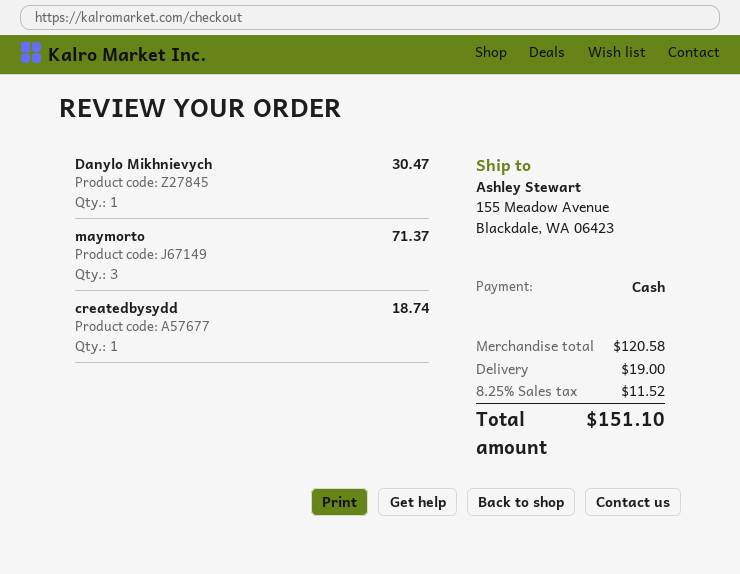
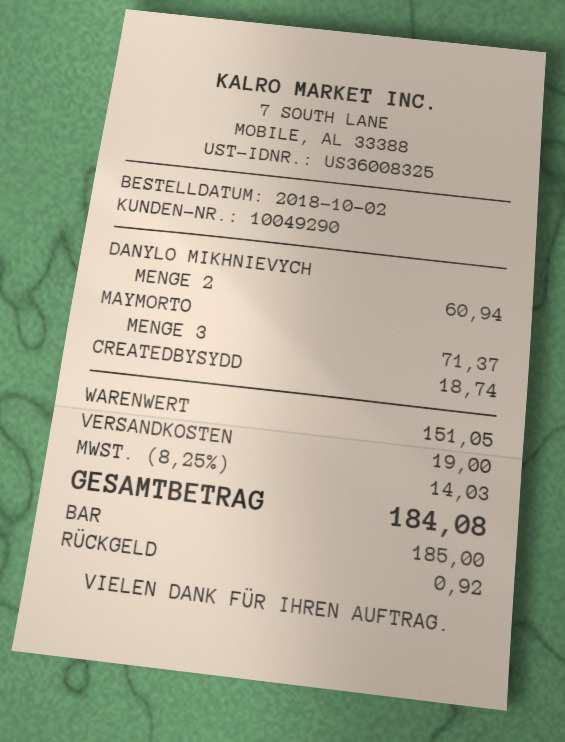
Danylo Mikhnievych: 1 for 30.47 -> 2 for 60.94
subtotal: 120.58 -> 151.05
tax: 8.25% = 11.52 -> 8.25% = 14.03
total: 151.10 -> 184.08

